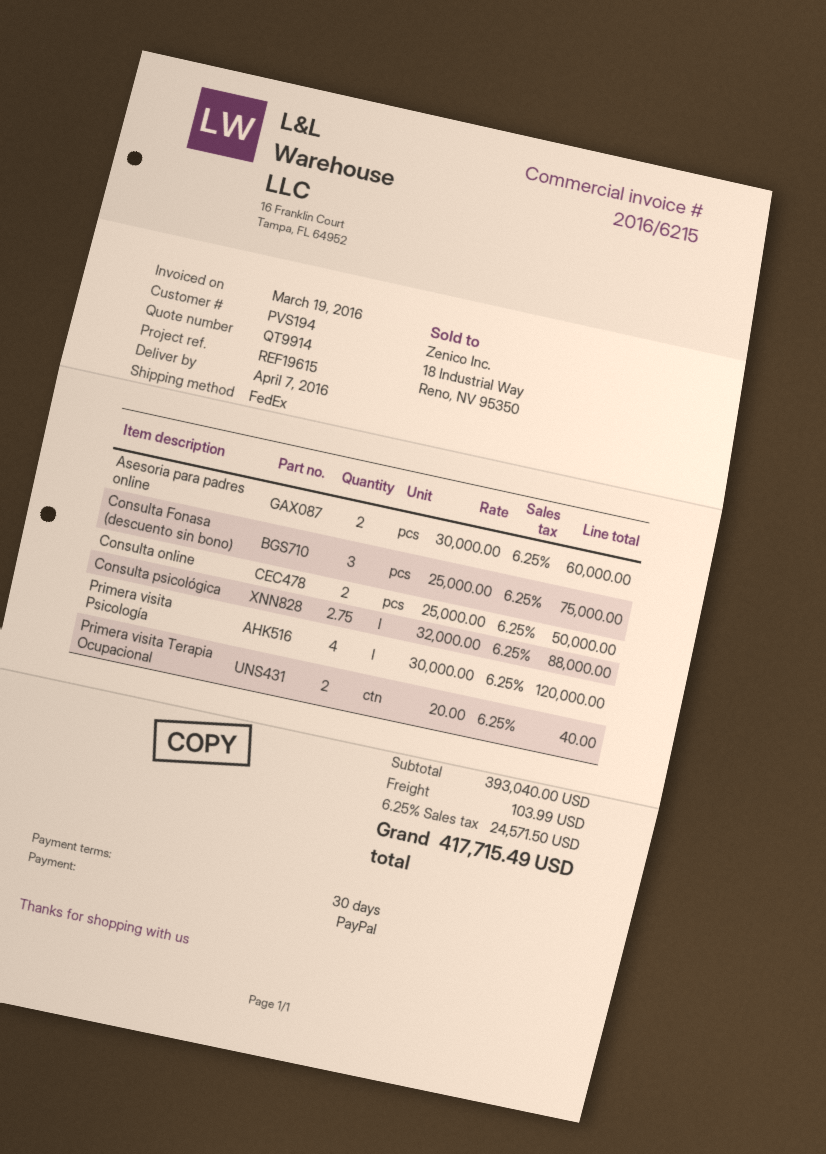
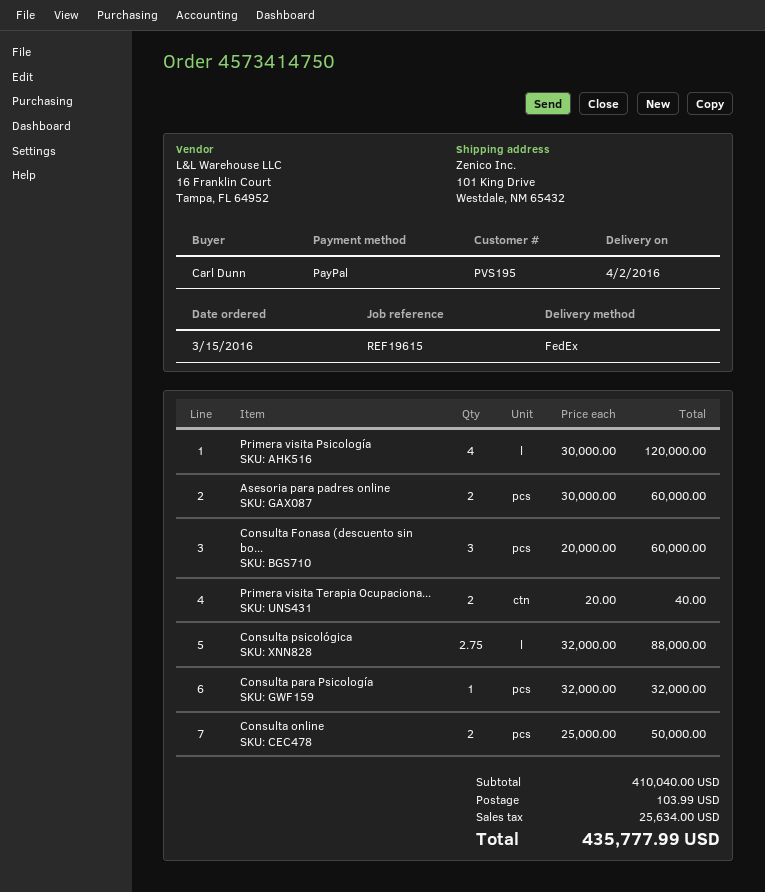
delivery date: 2016-04-07 -> 2016-04-02
customer number: PVS194 -> PVS195
Consulta Fonasa (descuento sin bono): 3 x 25000.00 = 75000.00 -> 3 x 20000.00 = 60000.00
Consulta para Psicología: none -> 1 x 32000.00 = 32000.00
subtotal: 393040.00 -> 410040.00
tax: 24571.50 -> 25634.00
total: 417715.49 -> 435777.99

